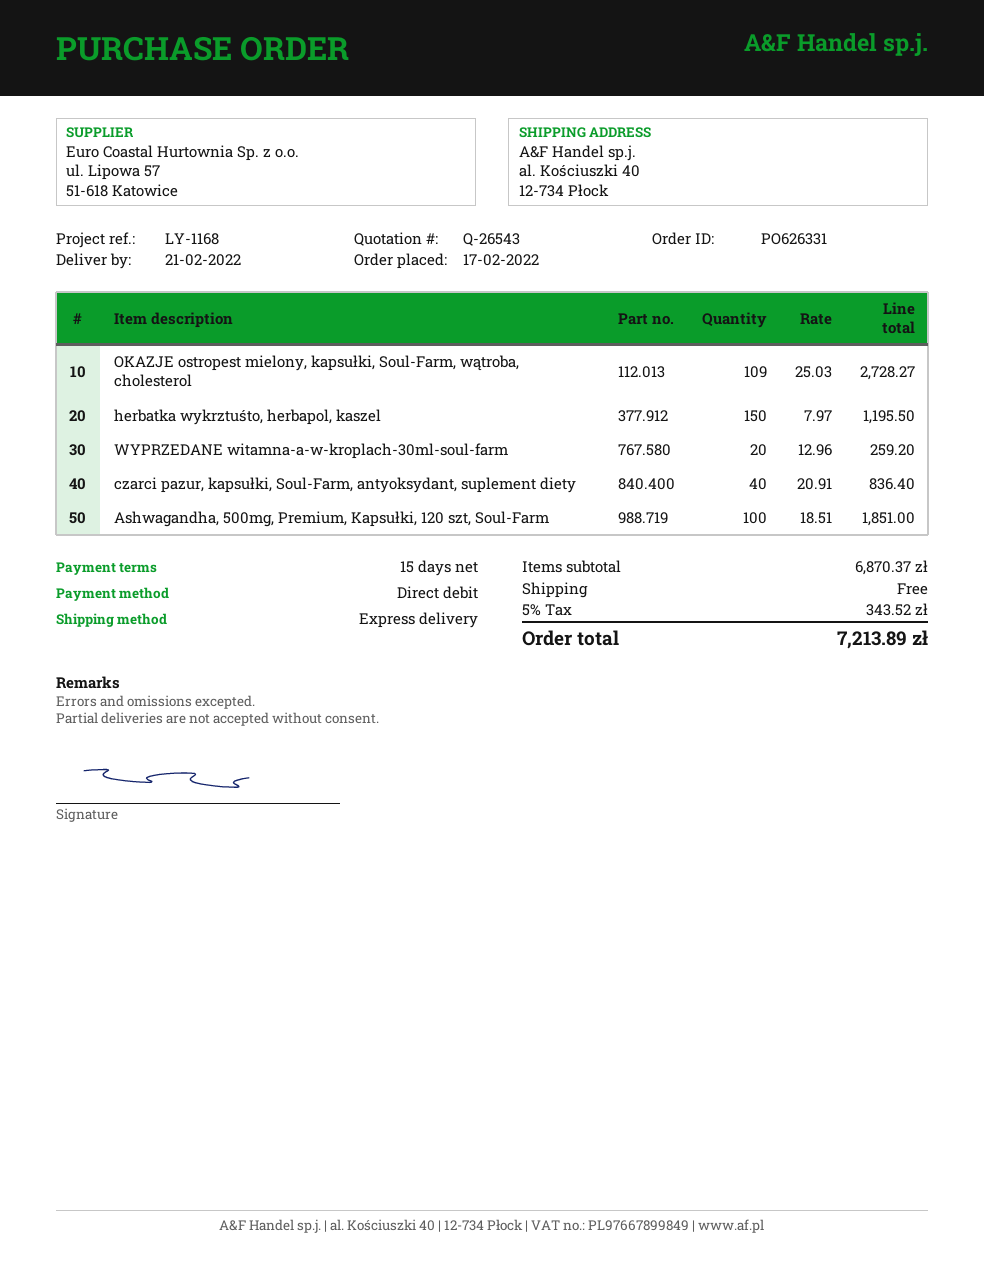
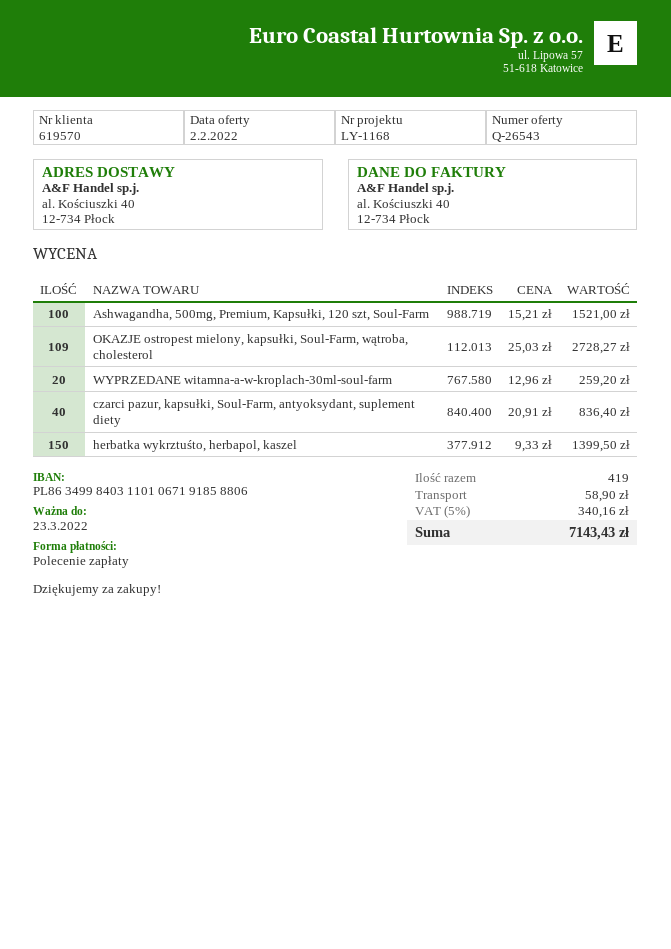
herbatka wykrztuśto, herbapol, kaszel: 150 x 7.97 = 1195.50 -> 150 x 9.33 = 1399.50
Ashwagandha, 500mg, Premium, Kapsułki, 120 szt, Soul-Farm: 100 x 18.51 = 1851.00 -> 100 x 15.21 = 1521.00
shipping: 0.00 -> 58.90
tax: 5% = 343.52 -> 5% = 340.16
total: 7213.89 -> 7143.43

